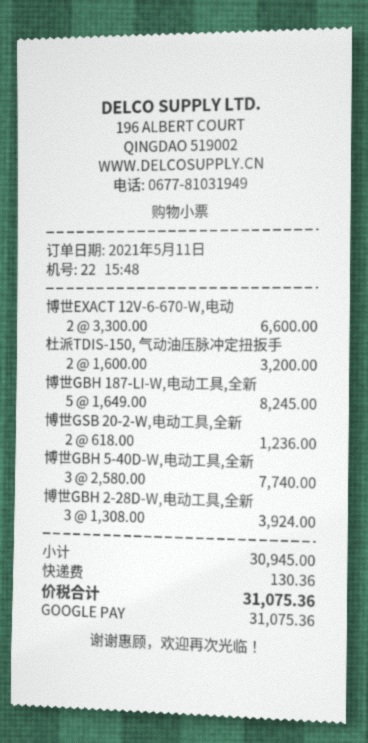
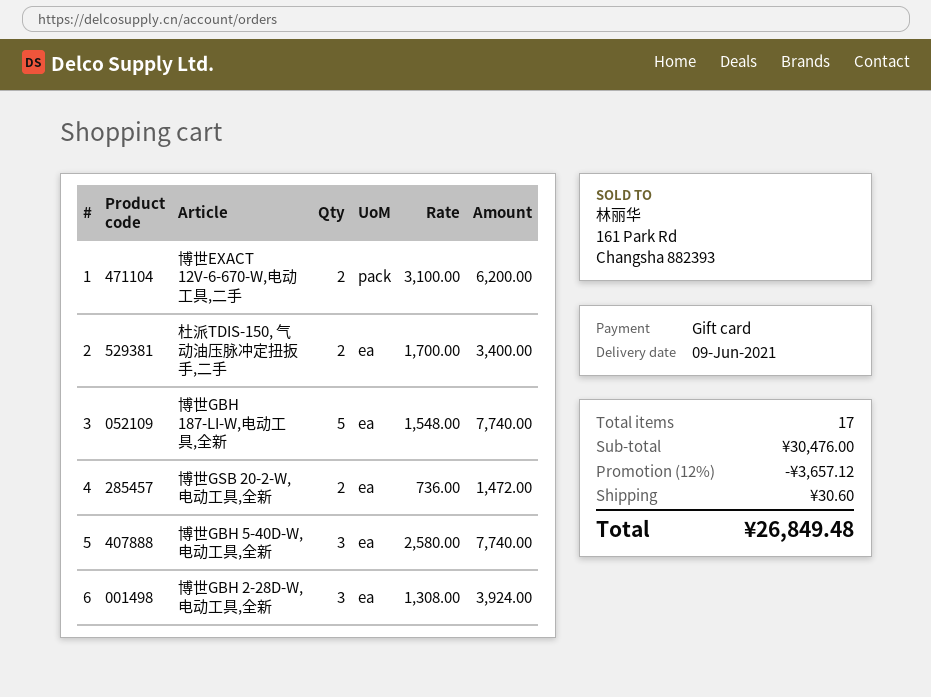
payment method: Google Pay -> gift card
博世EXACT 12V-6-670-W,电动: 2 x 3300.00 = 6600.00 -> 2 x 3100.00 = 6200.00
杜派TDIS-150, 气动油压脉冲定扭扳手: 2 x 1600.00 = 3200.00 -> 2 x 1700.00 = 3400.00
博世GBH 187-LI-W,电动工具,全新: 5 x 1649.00 = 8245.00 -> 5 x 1548.00 = 7740.00
博世GSB 20-2-W,电动工具,全新: 2 x 618.00 = 1236.00 -> 2 x 736.00 = 1472.00
subtotal: 30945.00 -> 30476.00
discount: none -> 12% = 3657.12
shipping: 130.36 -> 30.60
total: 31075.36 -> 26849.48

